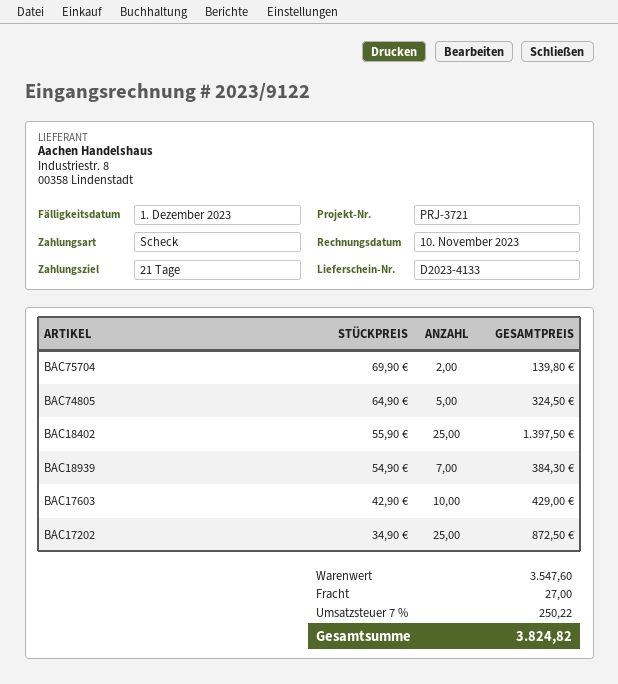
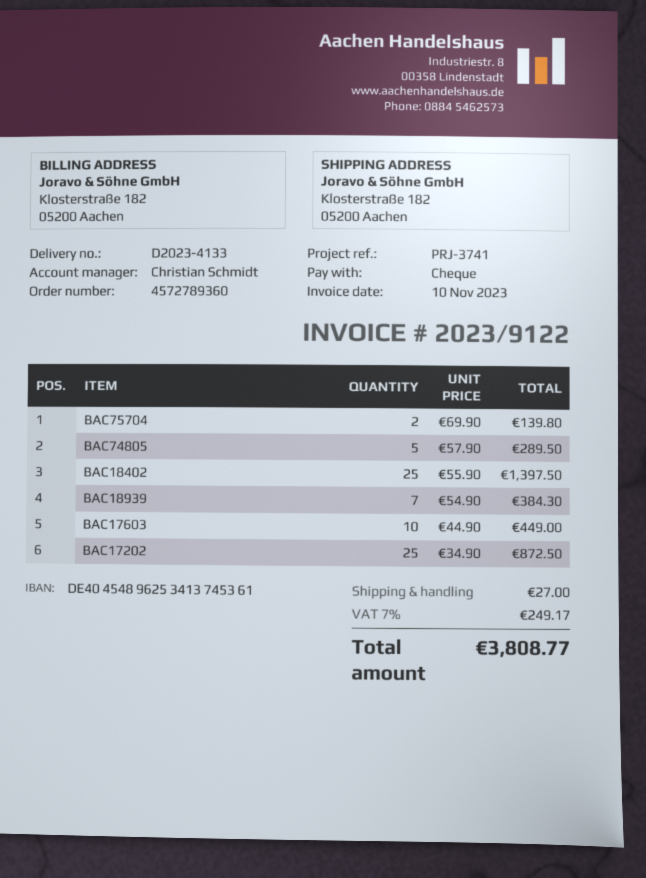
reference: PRJ-3721 -> PRJ-3741
BAC74805: 5 x 64.90 = 324.50 -> 5 x 57.90 = 289.50
BAC17603: 10 x 42.90 = 429.00 -> 10 x 44.90 = 449.00
tax: 7% = 250.22 -> 7% = 249.17
total: 3824.82 -> 3808.77

